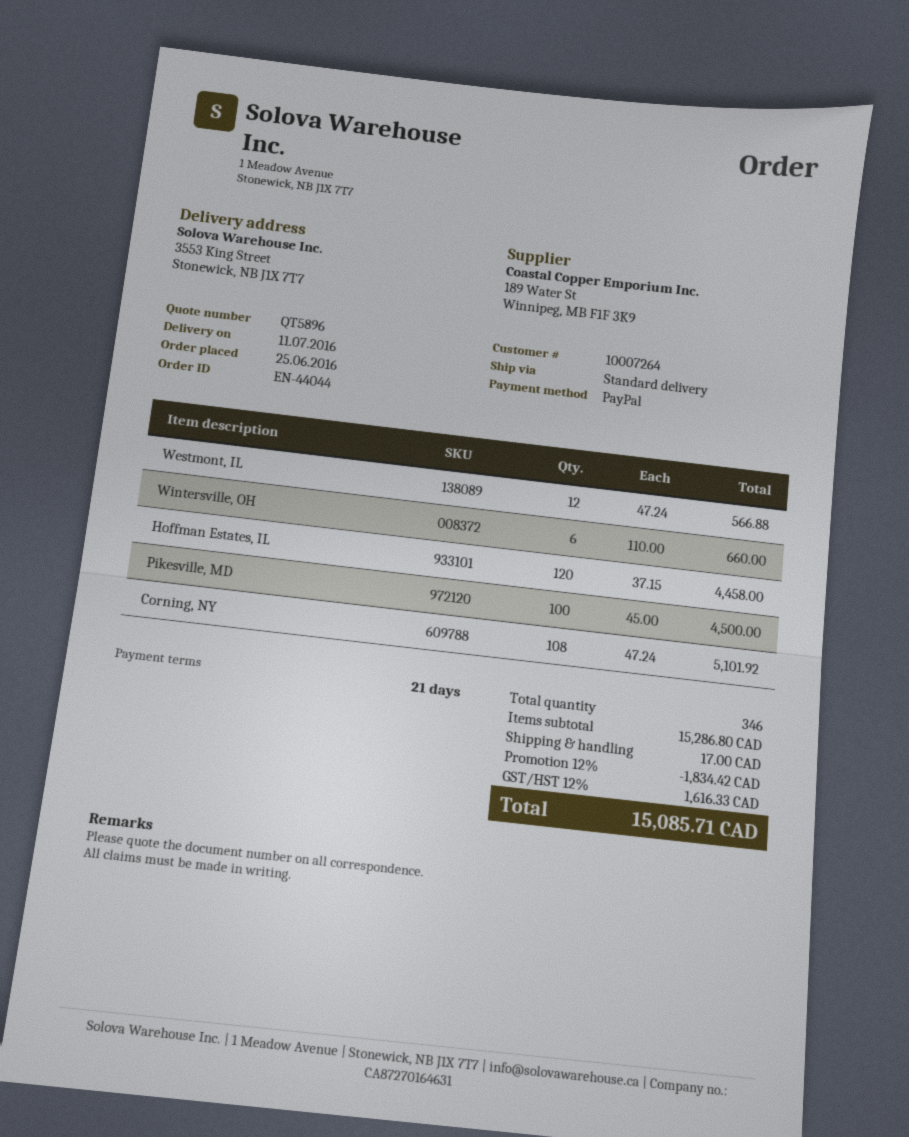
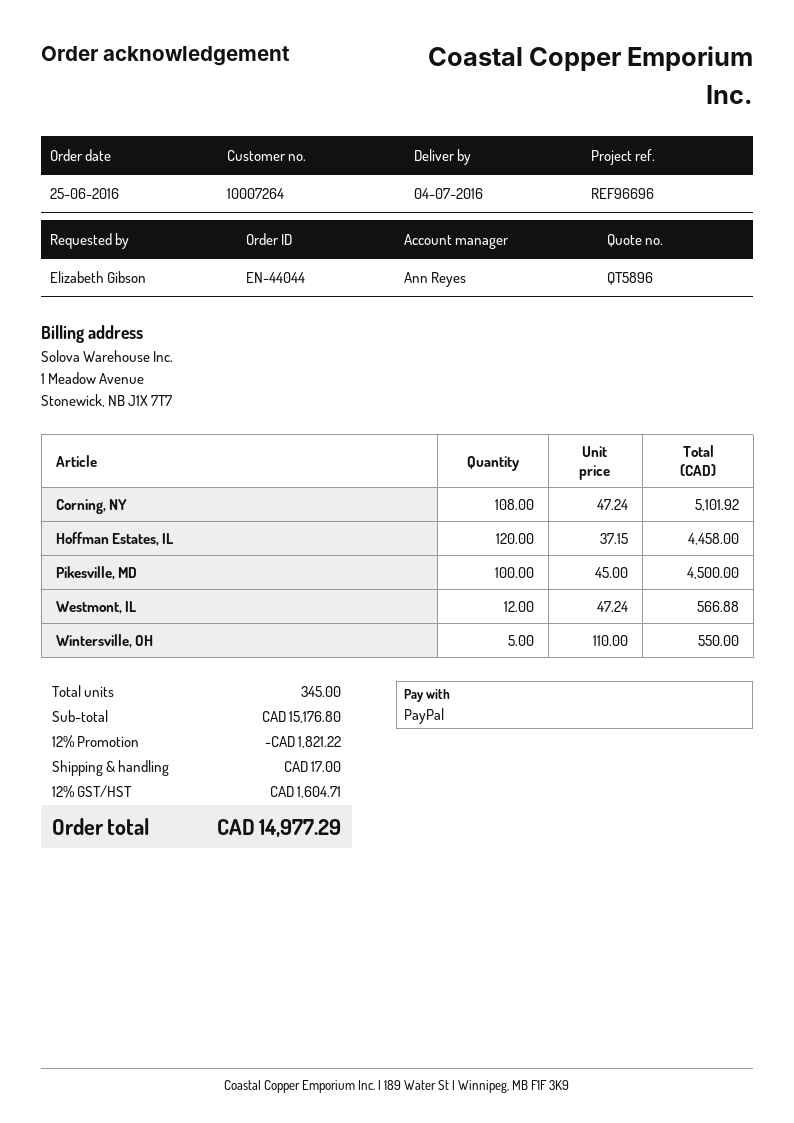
delivery date: 2016-07-11 -> 2016-07-04
Wintersville, OH: 6 x 110.00 = 660.00 -> 5 x 110.00 = 550.00
total quantity: 346 -> 345
subtotal: 15286.80 -> 15176.80
discount: 12% = 1834.42 -> 12% = 1821.22
tax: 12% = 1616.33 -> 12% = 1604.71
total: 15085.71 -> 14977.29

